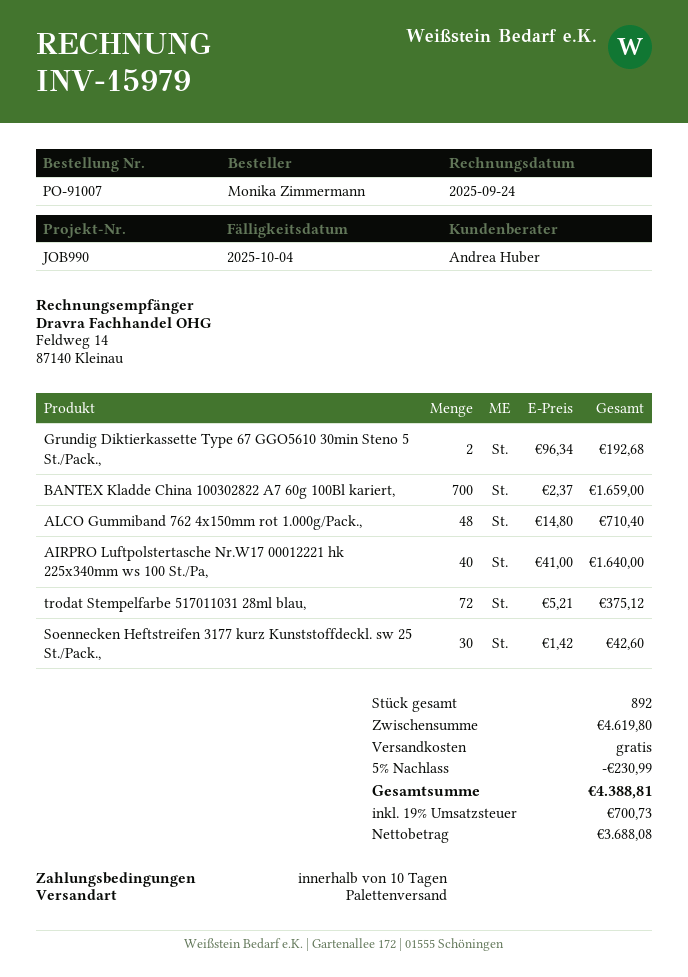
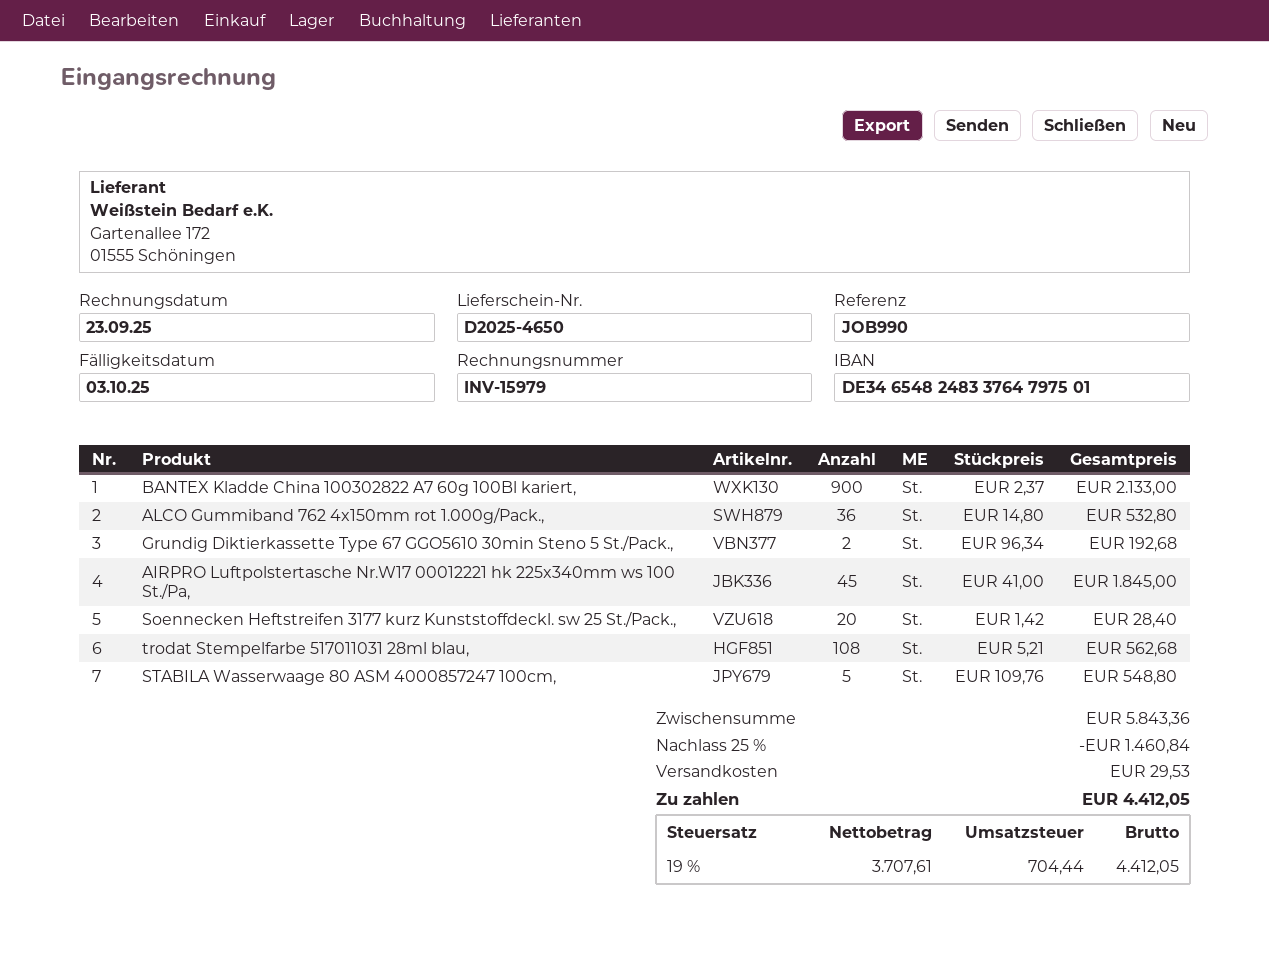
invoice date: 2025-09-24 -> 2025-09-23
due date: 2025-10-04 -> 2025-10-03
BANTEX Kladde China 100302822 A7 60g 100Bl kariert,: 700 x 2.37 = 1659.00 -> 900 x 2.37 = 2133.00
ALCO Gummiband 762 4x150mm rot 1.000g/Pack.,: 48 x 14.80 = 710.40 -> 36 x 14.80 = 532.80
AIRPRO Luftpolstertasche Nr.W17 00012221 hk 225x340mm ws 100 St./Pa,: 40 x 41.00 = 1640.00 -> 45 x 41.00 = 1845.00
trodat Stempelfarbe 517011031 28ml blau,: 72 x 5.21 = 375.12 -> 108 x 5.21 = 562.68
Soennecken Heftstreifen 3177 kurz Kunststoffdeckl. sw 25 St./Pack.,: 30 x 1.42 = 42.60 -> 20 x 1.42 = 28.40
STABILA Wasserwaage 80 ASM 4000857247 100cm,: none -> 5 x 109.76 = 548.80
subtotal: 4619.80 -> 5843.36
discount: 5% = 230.99 -> 25% = 1460.84
shipping: 0.00 -> 29.53
net: 3688.08 -> 3707.61
tax: 19% = 700.73 -> 19% = 704.44
total: 4388.81 -> 4412.05

